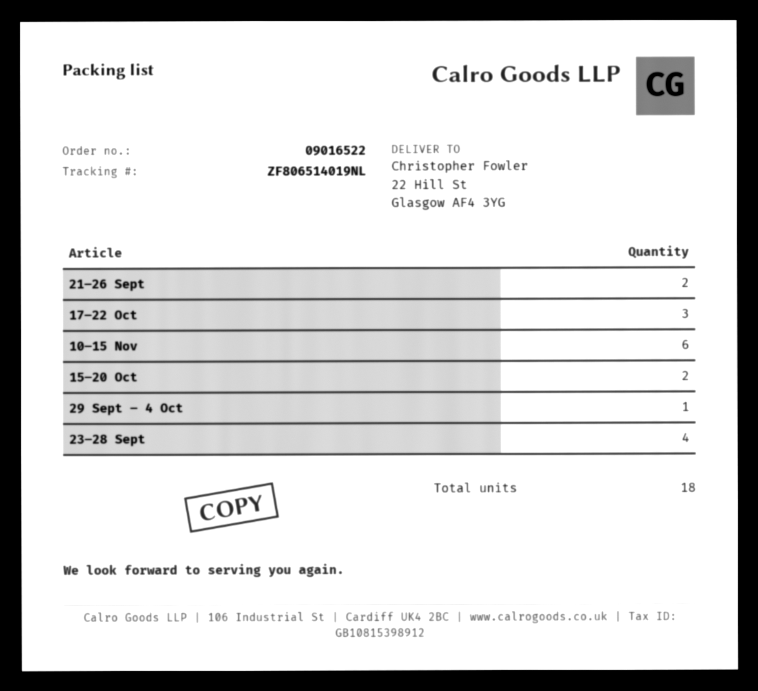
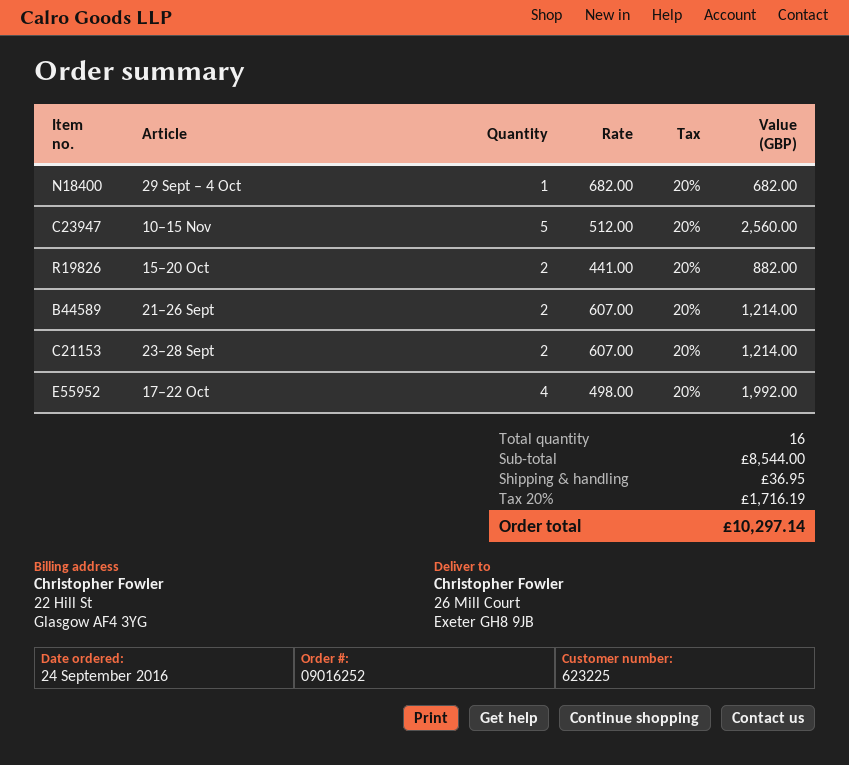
order number: 09016522 -> 09016252
ship to: 22 Hill St, Glasgow AF4 3YG -> 26 Mill Court, Exeter GH8 9JB
17–22 Oct: 3 -> 4
10–15 Nov: 6 -> 5
23–28 Sept: 4 -> 2
total quantity: 18 -> 16

